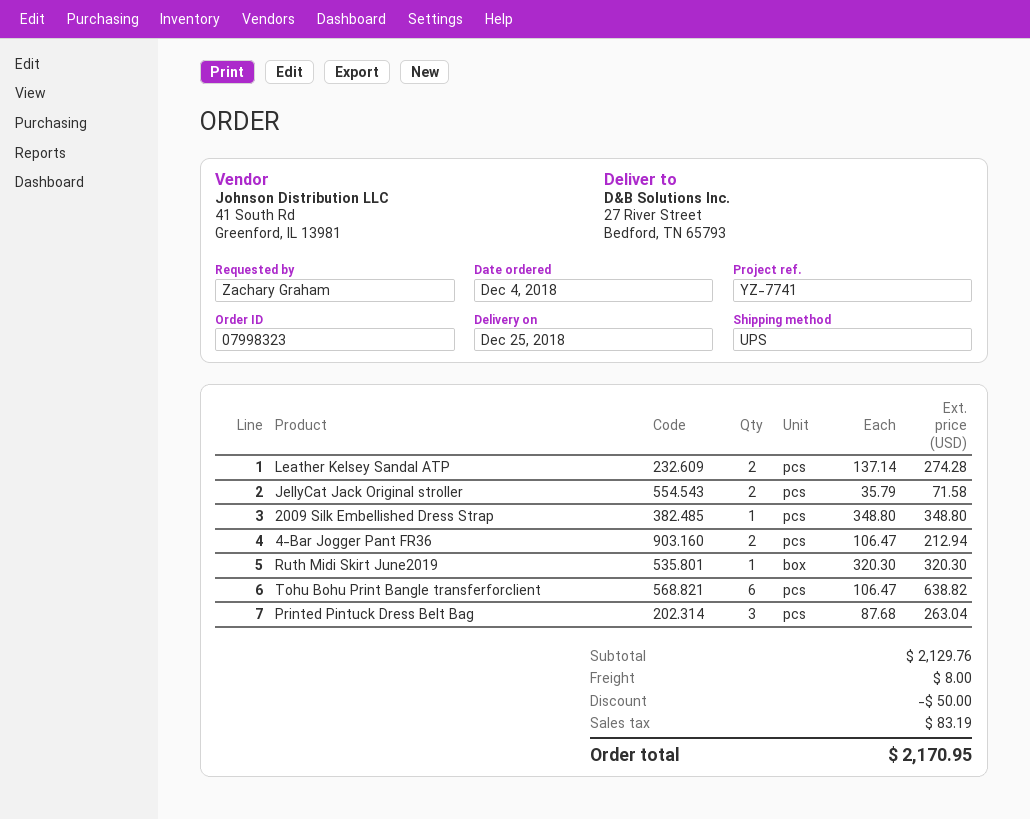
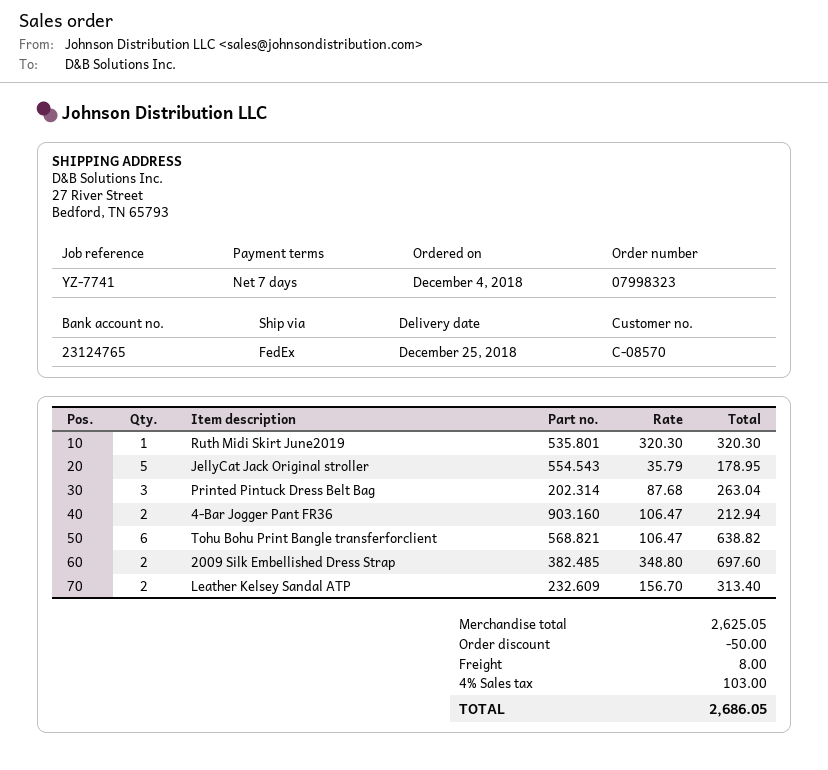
shipping method: UPS -> FedEx
Leather Kelsey Sandal ATP: 2 x 137.14 = 274.28 -> 2 x 156.70 = 313.40
JellyCat Jack Original stroller: 2 x 35.79 = 71.58 -> 5 x 35.79 = 178.95
2009 Silk Embellished Dress Strap: 1 x 348.80 = 348.80 -> 2 x 348.80 = 697.60
subtotal: 2129.76 -> 2625.05
tax: 83.19 -> 103.00
total: 2170.95 -> 2686.05

